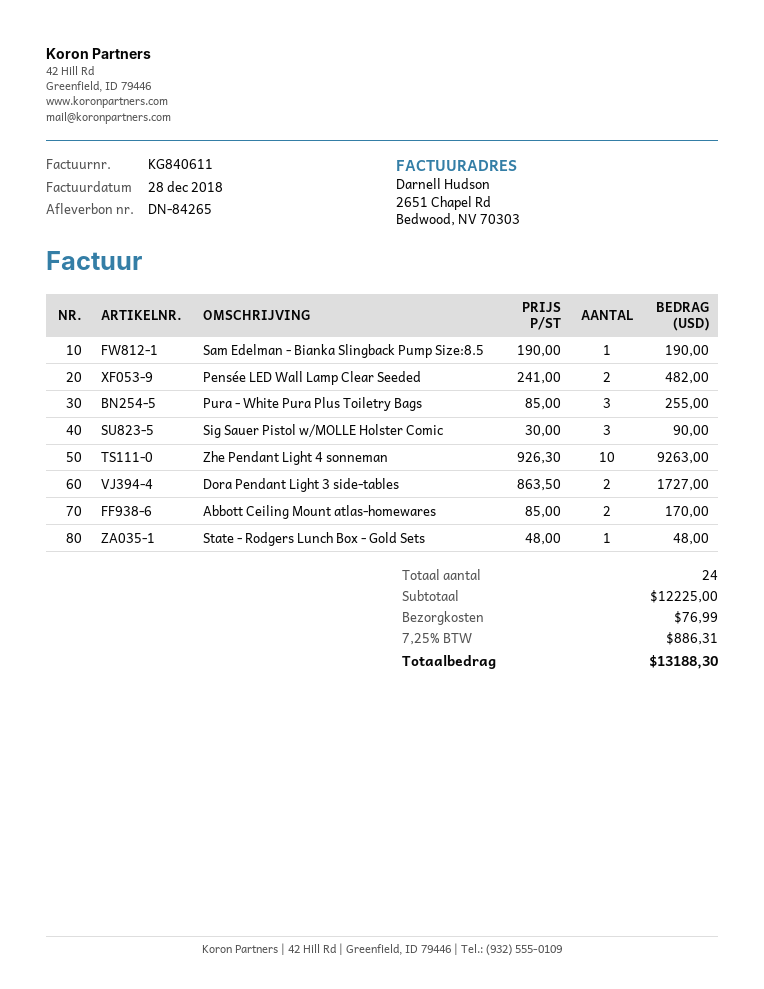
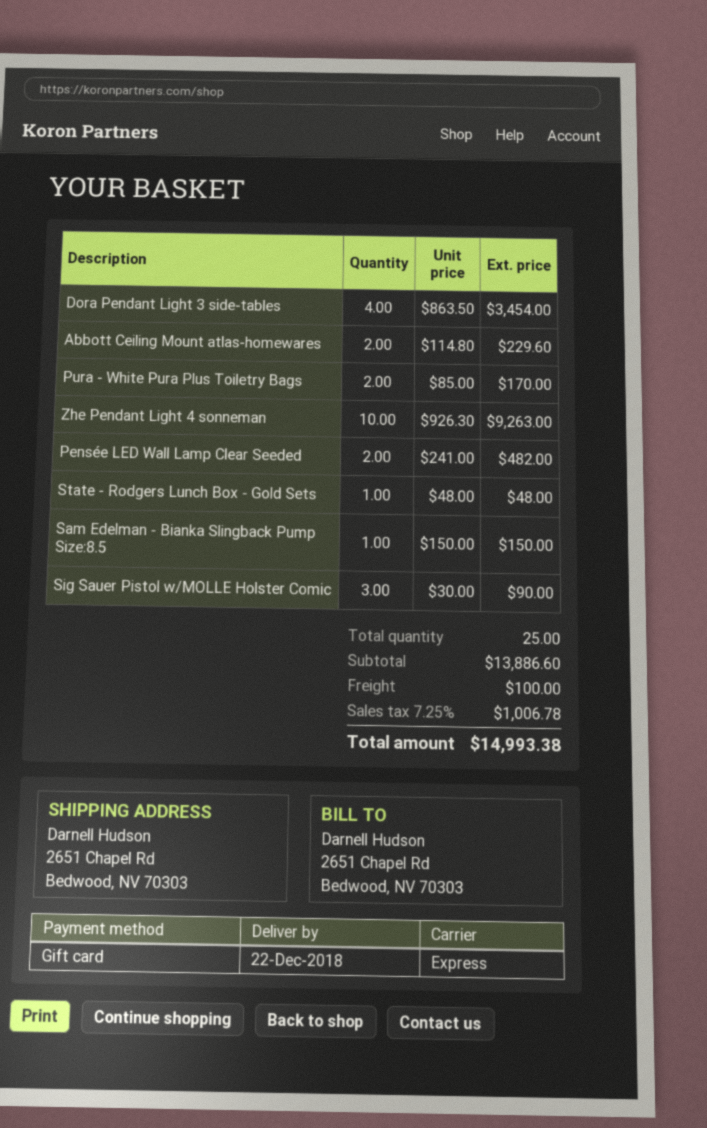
Sam Edelman - Bianka Slingback Pump Size:8.5: 1 x 190.00 = 190.00 -> 1 x 150.00 = 150.00
Pura - White Pura Plus Toiletry Bags: 3 x 85.00 = 255.00 -> 2 x 85.00 = 170.00
Dora Pendant Light 3 side-tables: 2 x 863.50 = 1727.00 -> 4 x 863.50 = 3454.00
Abbott Ceiling Mount atlas-homewares: 2 x 85.00 = 170.00 -> 2 x 114.80 = 229.60
total quantity: 24 -> 25
subtotal: 12225.00 -> 13886.60
shipping: 76.99 -> 100.00
tax: 7.25% = 886.31 -> 7.25% = 1006.78
total: 13188.30 -> 14993.38

